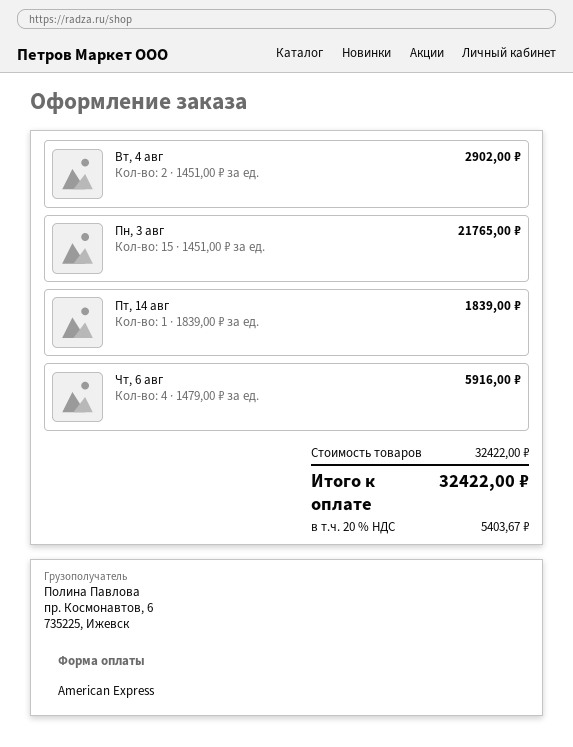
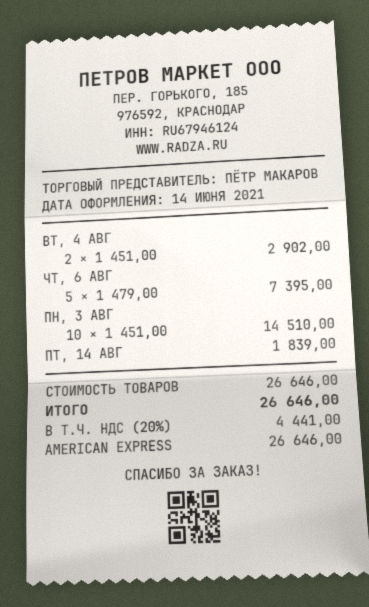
Пн, 3 авг: 15 x 1451.00 = 21765.00 -> 10 x 1451.00 = 14510.00
Чт, 6 авг: 4 x 1479.00 = 5916.00 -> 5 x 1479.00 = 7395.00
subtotal: 32422.00 -> 26646.00
tax: 20% = 5403.67 -> 20% = 4441.00
total: 32422.00 -> 26646.00

